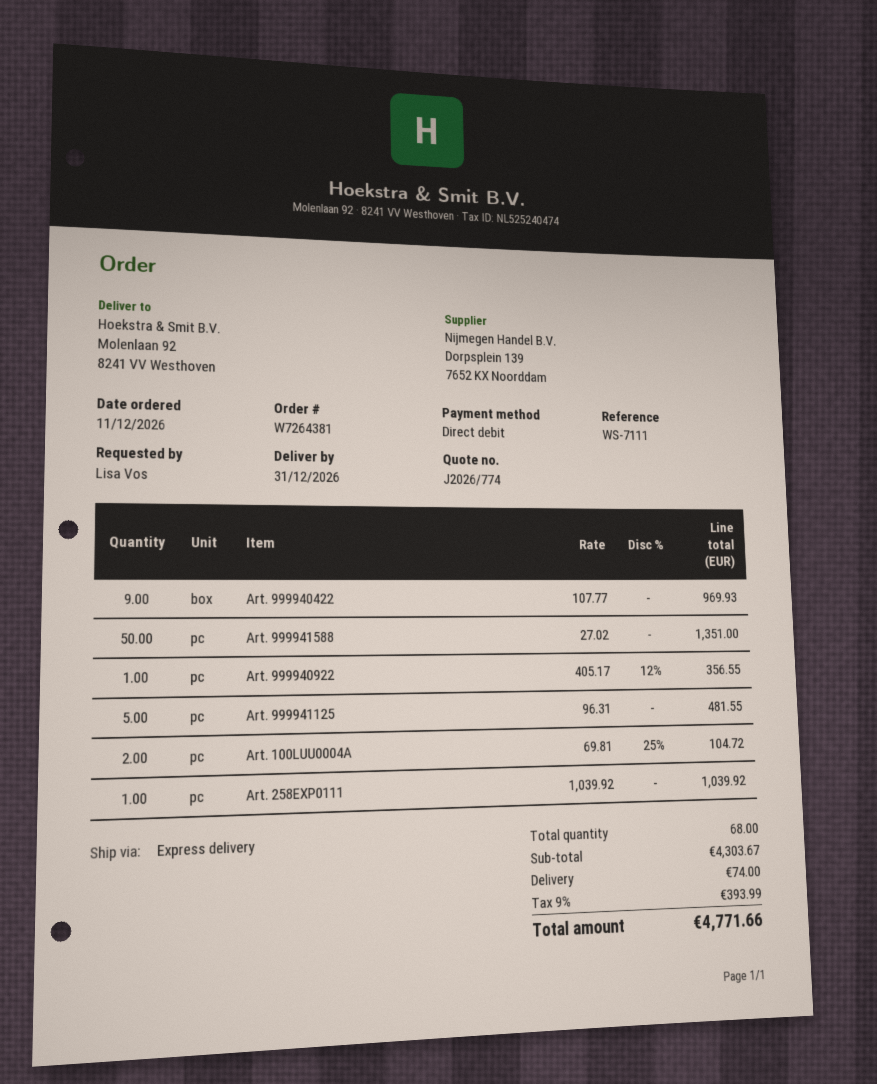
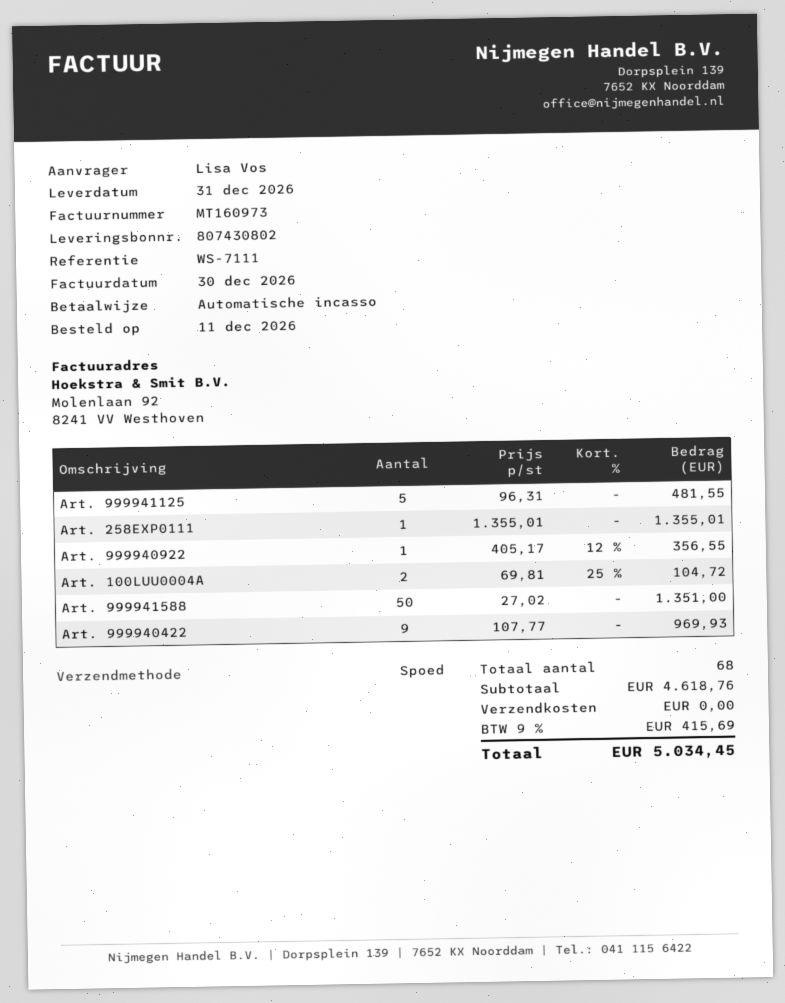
Art. 258EXP0111: 1 x 1039.92 = 1039.92 -> 1 x 1355.01 = 1355.01
subtotal: 4303.67 -> 4618.76
shipping: 74.00 -> 0.00
tax: 9% = 393.99 -> 9% = 415.69
total: 4771.66 -> 5034.45

